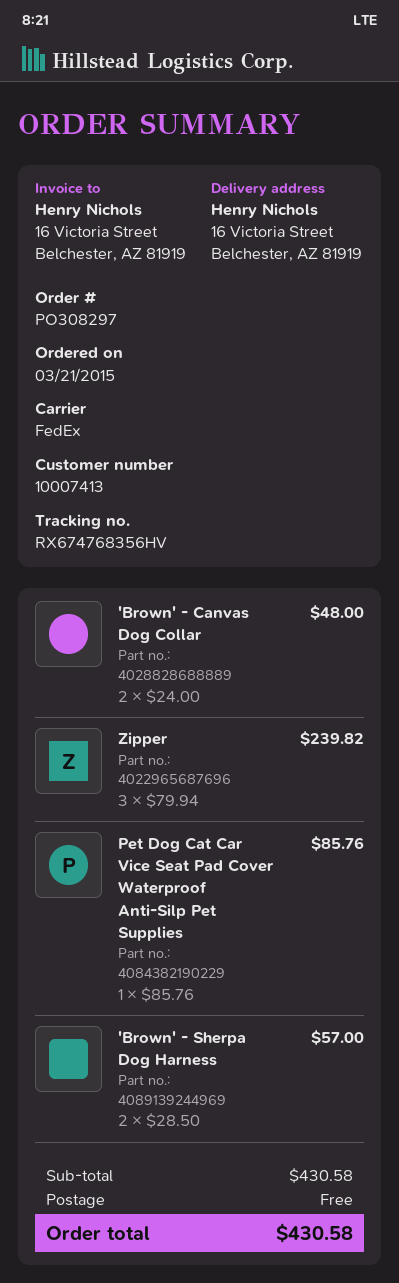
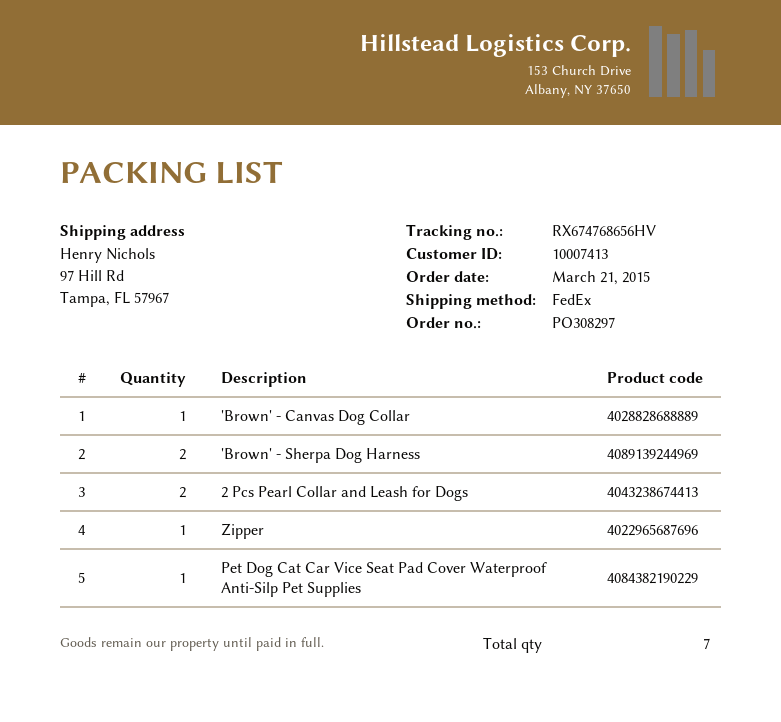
tracking number: RX674768356HV -> RX674768656HV
ship to: 16 Victoria Street, Belchester, AZ 81919 -> 97 Hill Rd, Tampa, FL 57967
'Brown' - Canvas Dog Collar: 2 -> 1
Zipper: 3 -> 1
2 Pcs Pearl Collar and Leash for Dogs: none -> 2

